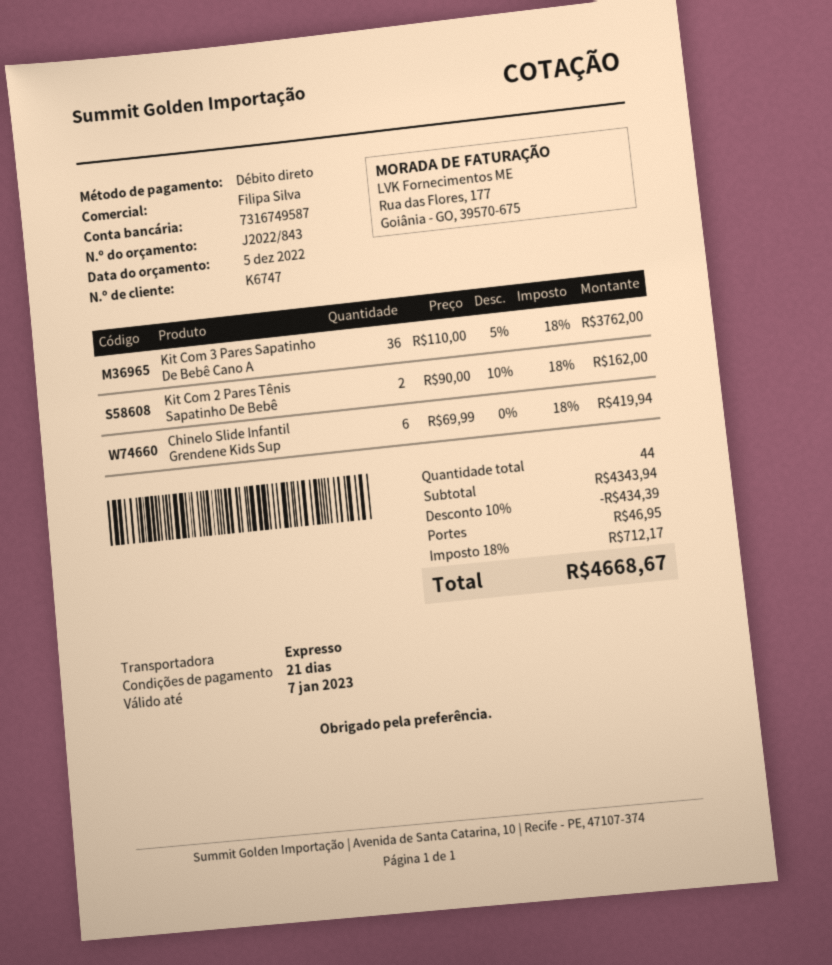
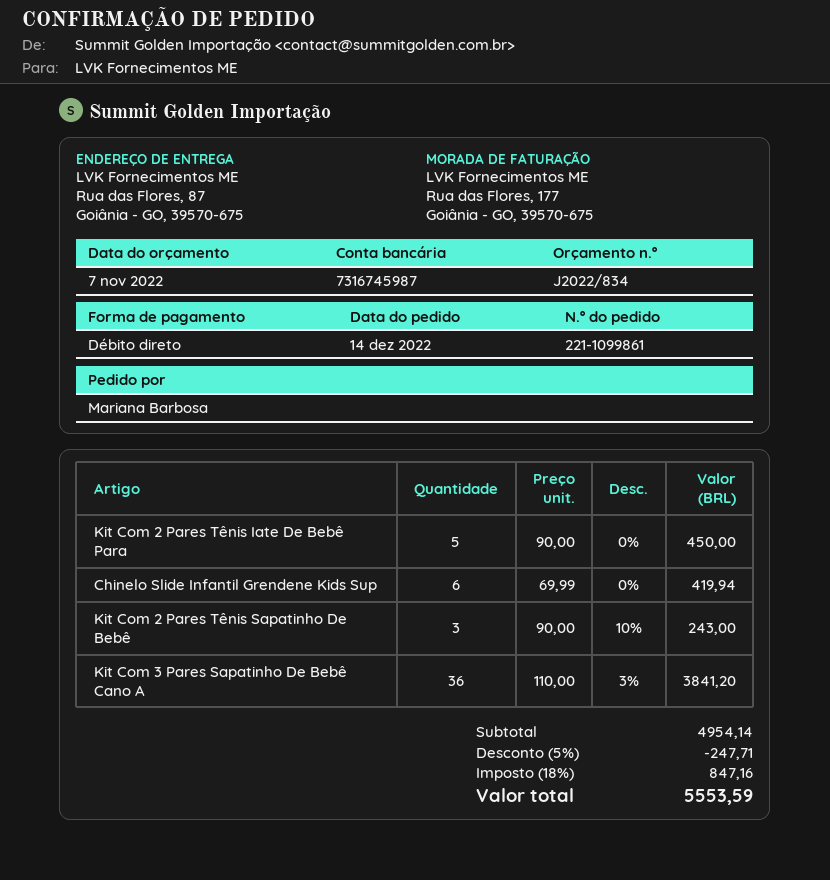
quote number: J2022/843 -> J2022/834
quote date: 2022-12-05 -> 2022-11-07
bank account: 7316749587 -> 7316745987
Kit Com 3 Pares Sapatinho De Bebê Cano A: 36 x 110.00 - 5% = 3762.00 -> 36 x 110.00 - 3% = 3841.20
Kit Com 2 Pares Tênis Sapatinho De Bebê: 2 x 90.00 - 10% = 162.00 -> 3 x 90.00 - 10% = 243.00
Kit Com 2 Pares Tênis Iate De Bebê Para: none -> 5 x 90.00 = 450.00
subtotal: 4343.94 -> 4954.14
discount: 10% = 434.39 -> 5% = 247.71
shipping: 46.95 -> none
tax: 18% = 712.17 -> 18% = 847.16
total: 4668.67 -> 5553.59

